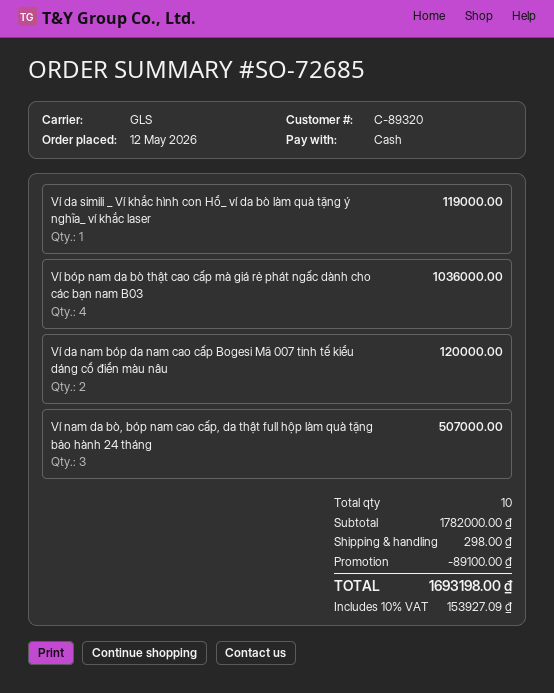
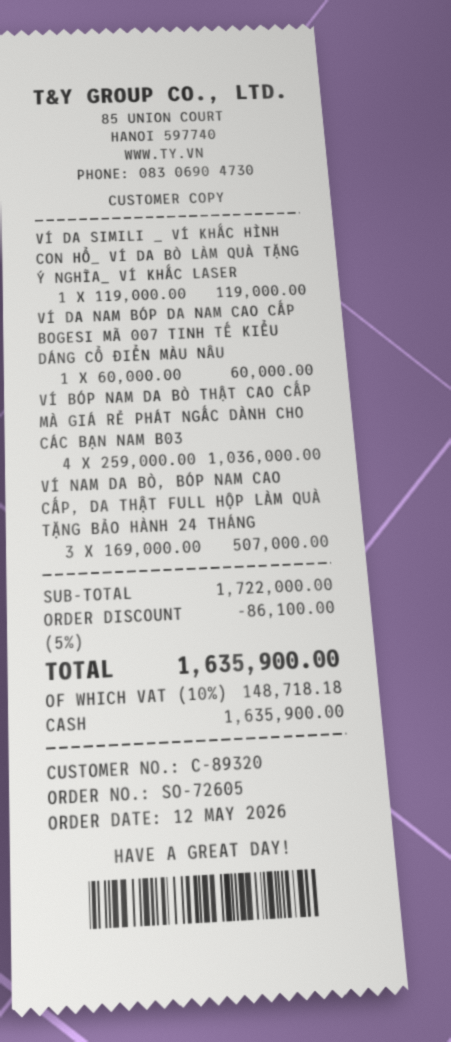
order number: SO-72685 -> SO-72605
Ví da nam bóp da nam cao cấp Bogesi Mã 007 tinh tế kiểu dáng cổ điển màu nâu: 2 for 120000.00 -> 1 for 60000.00
subtotal: 1782000.00 -> 1722000.00
discount: 89100.00 -> 86100.00
shipping: 298.00 -> none
tax: 10% = 153927.09 -> 10% = 148718.18
total: 1693198.00 -> 1635900.00

